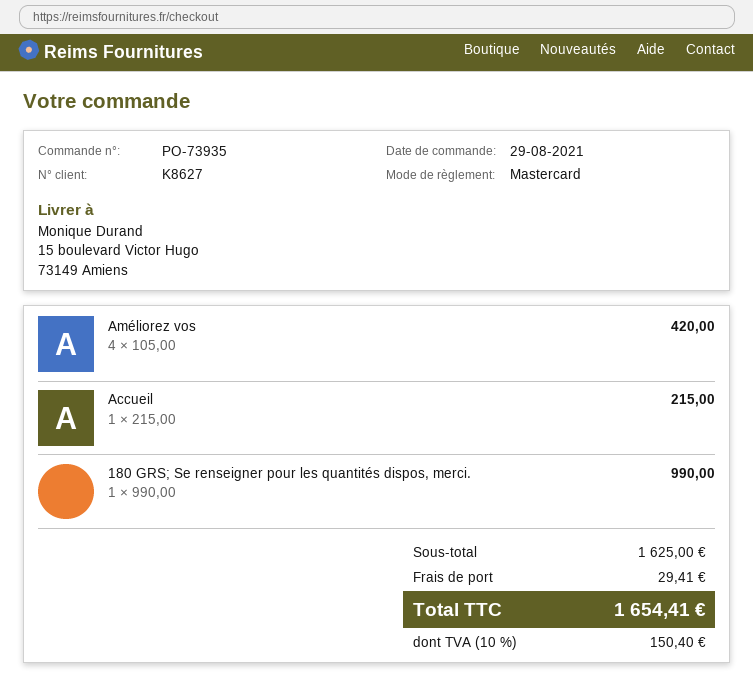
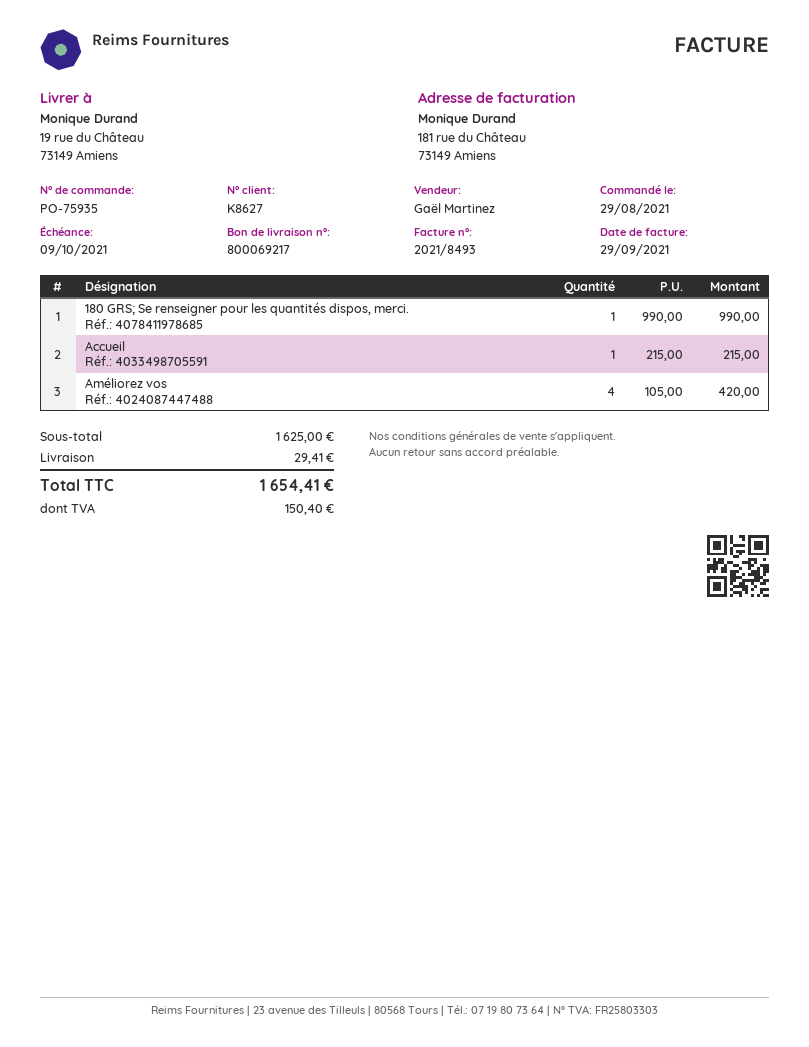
order number: PO-73935 -> PO-75935
ship to: 15 boulevard Victor Hugo, 73149 Amiens -> 19 rue du Château, 73149 Amiens

